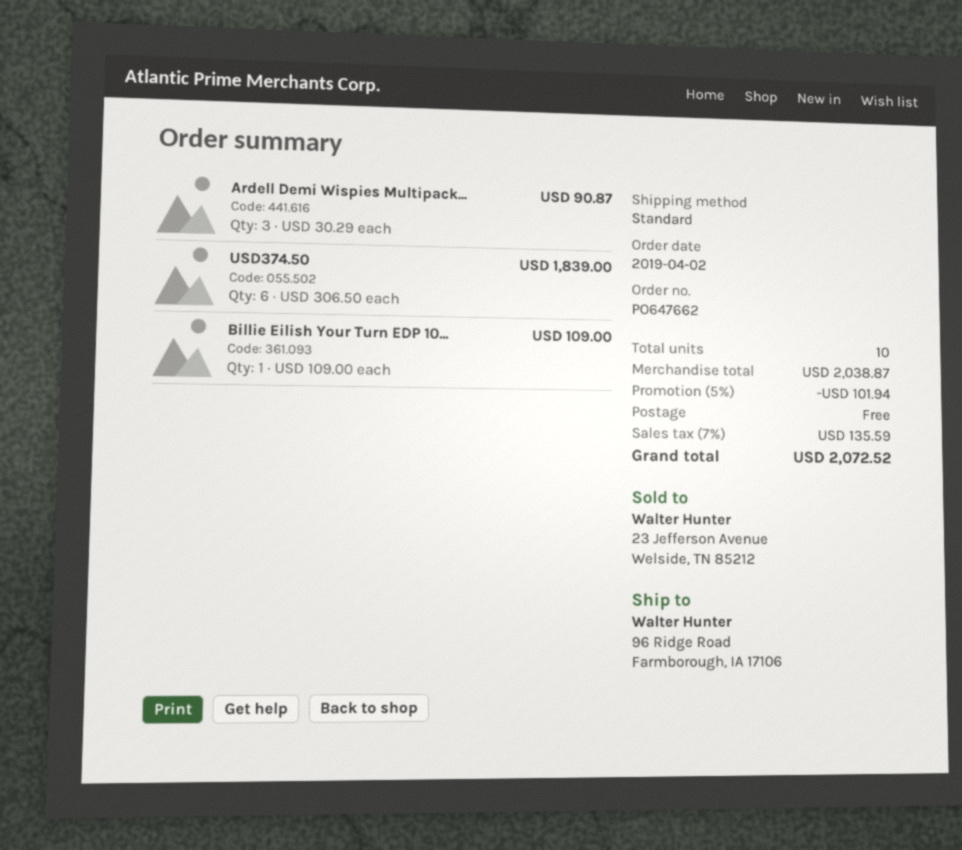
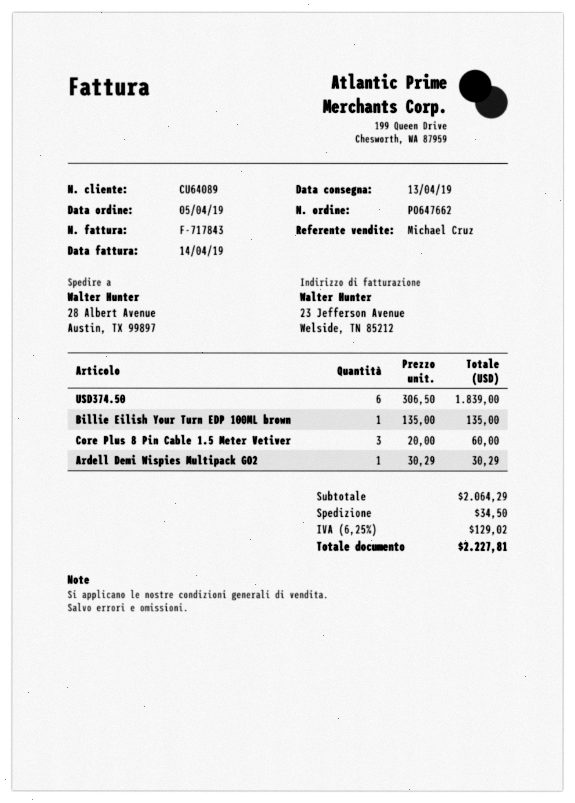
order date: 2019-04-02 -> 2019-04-05
ship to: 96 Ridge Road, Farmborough, IA 17106 -> 28 Albert Avenue, Austin, TX 99897
Ardell Demi Wispies Multipack...: 3 x 30.29 = 90.87 -> 1 x 30.29 = 30.29
Billie Eilish Your Turn EDP 10...: 1 x 109.00 = 109.00 -> 1 x 135.00 = 135.00
Core Plus 8 Pin Cable 1.5 Meter Vetiver: none -> 3 x 20.00 = 60.00
subtotal: 2038.87 -> 2064.29
discount: 5% = 101.94 -> none
shipping: 0.00 -> 34.50
tax: 7% = 135.59 -> 6.25% = 129.02
total: 2072.52 -> 2227.81

